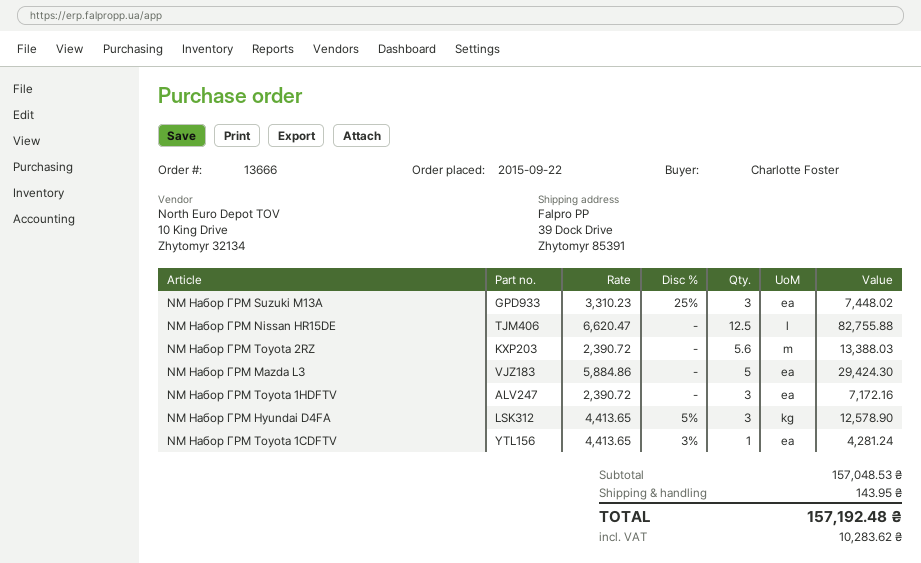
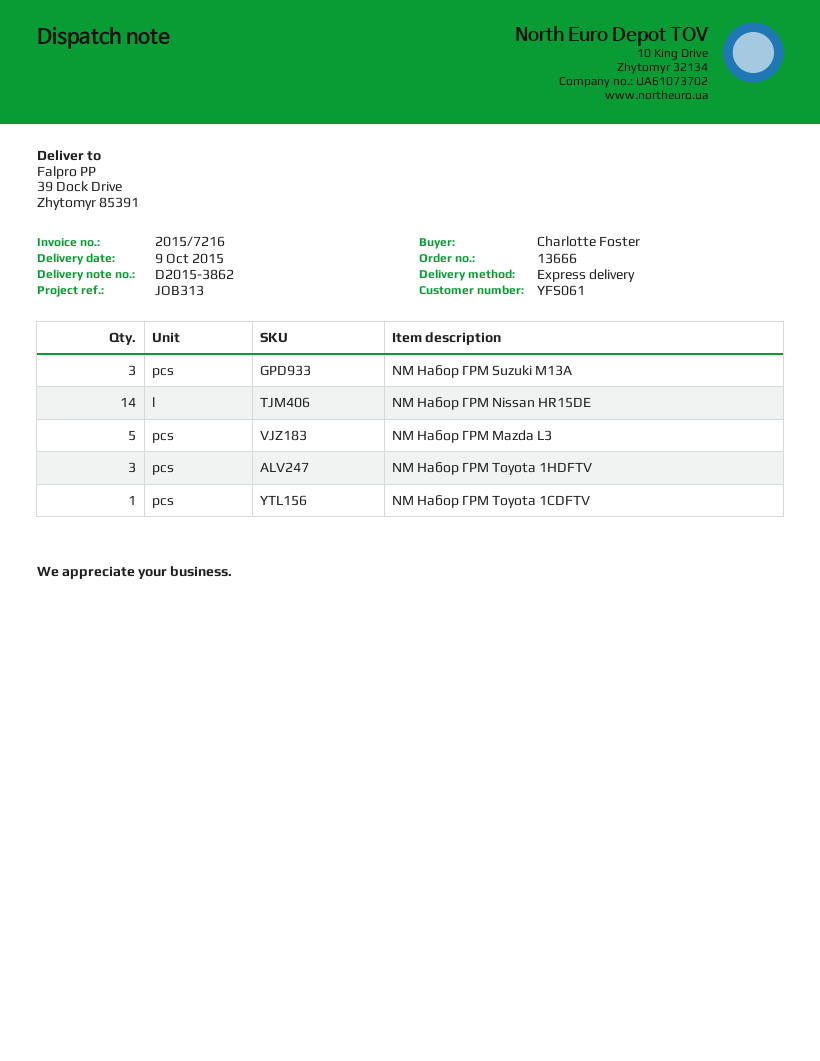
NM Набор ГРМ Nissan HR15DE: 12.5 -> 14
NM Набор ГРМ Toyota 2RZ: 5.6 -> none
NM Набор ГРМ Hyundai D4FA: 3 -> none

